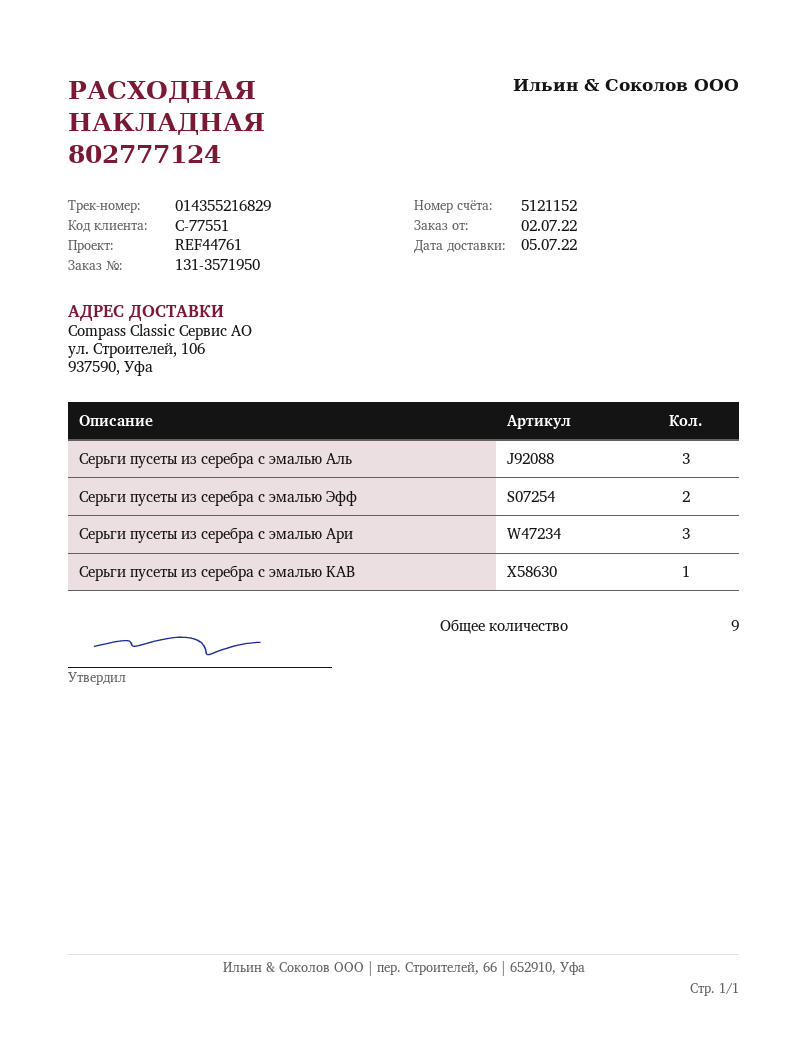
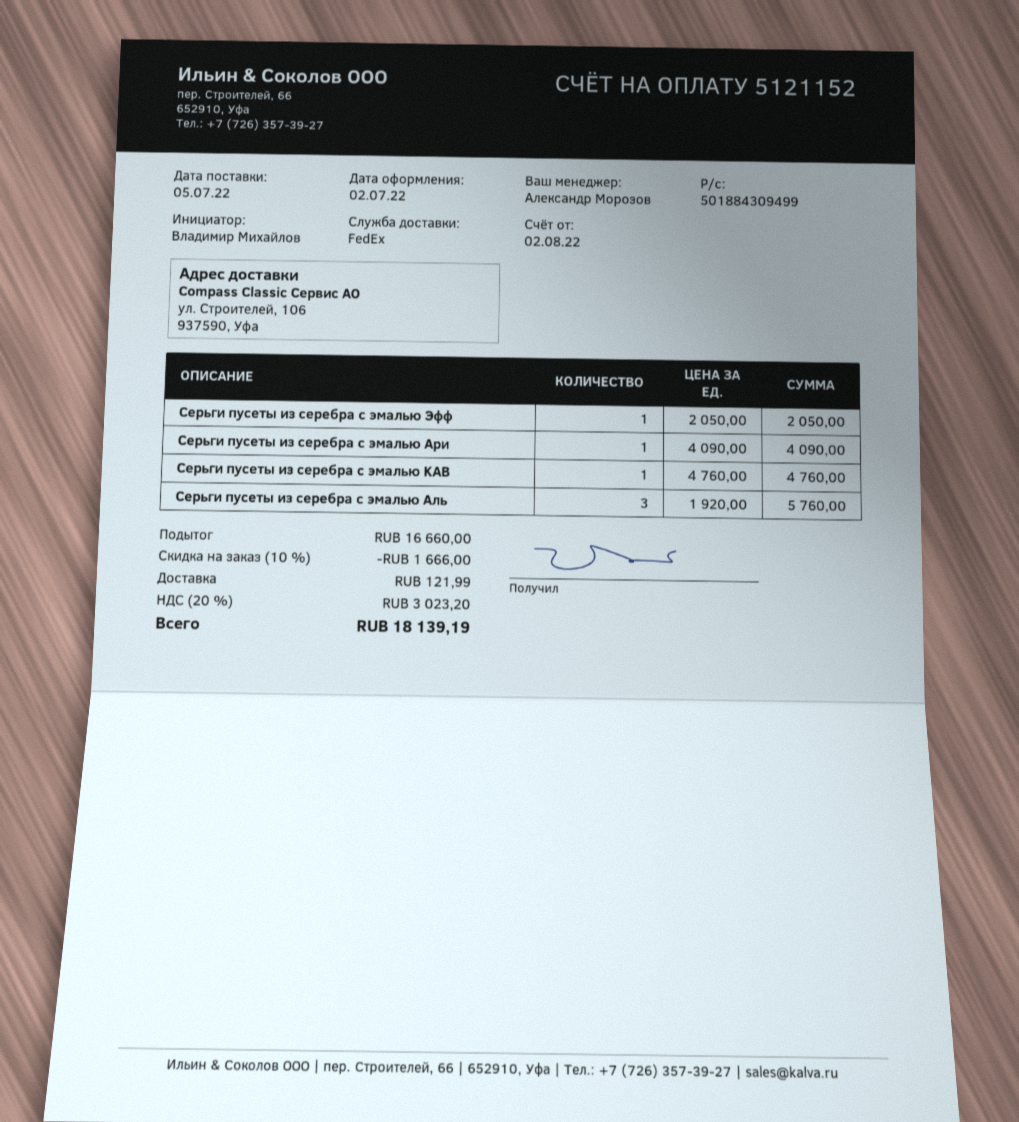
Серьги пусеты из серебра с эмалью Эфф: 2 -> 1
Серьги пусеты из серебра с эмалью Ари: 3 -> 1

